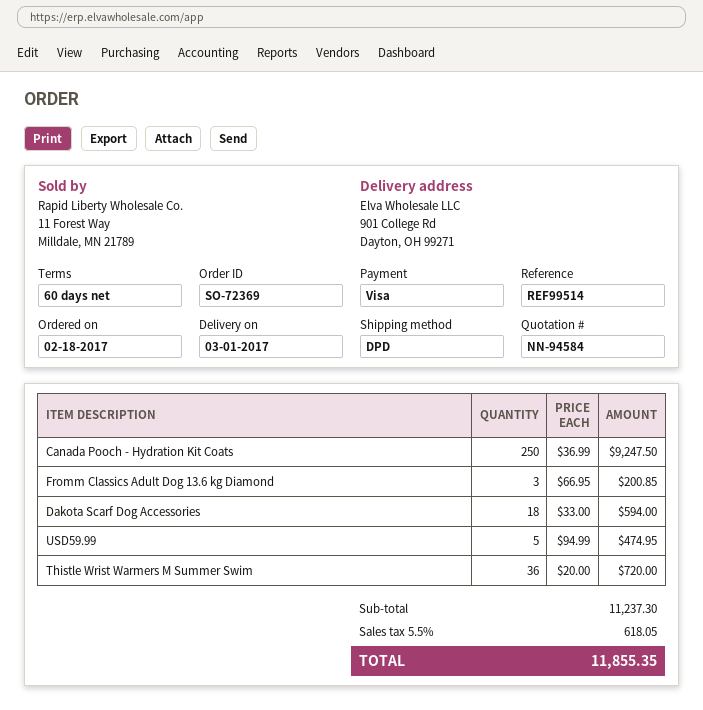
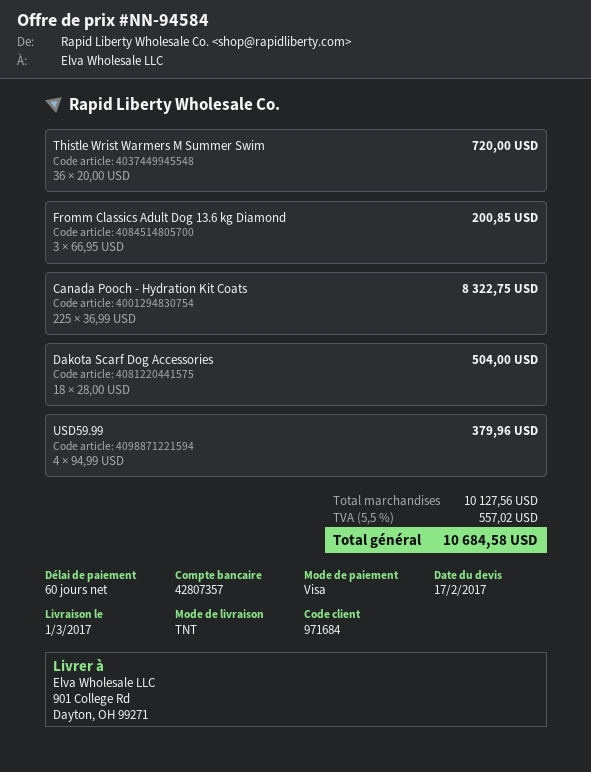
shipping method: DPD -> TNT
Canada Pooch - Hydration Kit Coats: 250 x 36.99 = 9247.50 -> 225 x 36.99 = 8322.75
Dakota Scarf Dog Accessories: 18 x 33.00 = 594.00 -> 18 x 28.00 = 504.00
USD59.99: 5 x 94.99 = 474.95 -> 4 x 94.99 = 379.96
subtotal: 11237.30 -> 10127.56
tax: 5.5% = 618.05 -> 5.5% = 557.02
total: 11855.35 -> 10684.58

